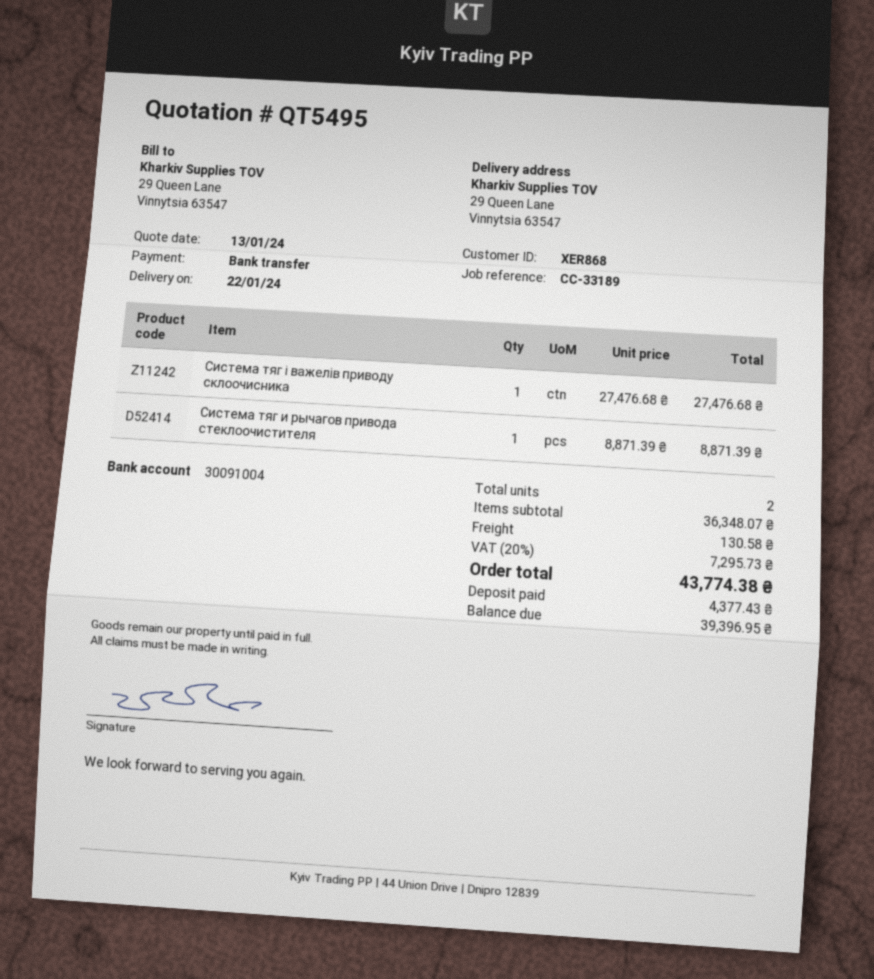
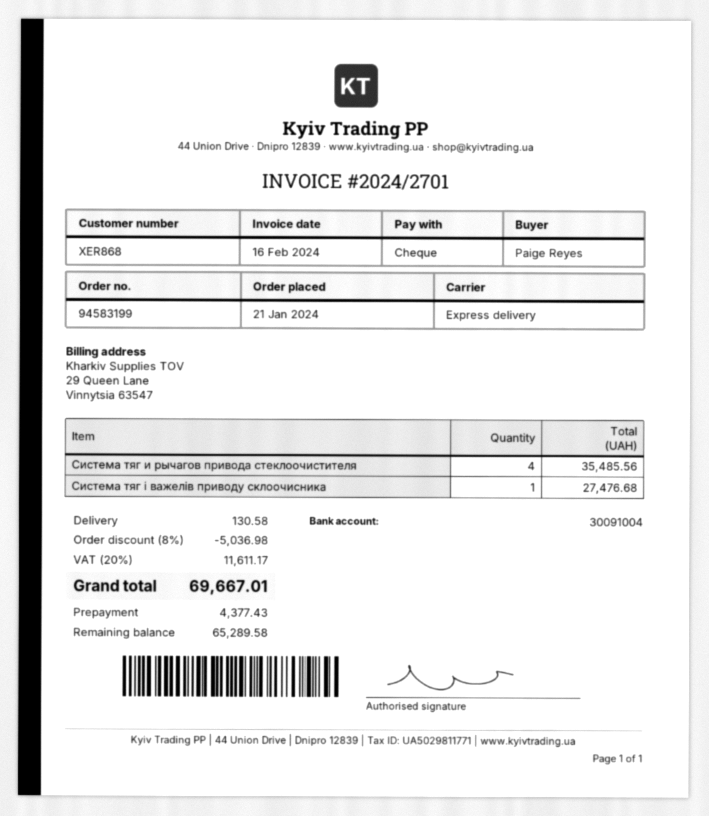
payment method: bank transfer -> cheque
Система тяг и рычагов привода стеклоочистителя: 1 for 8871.39 -> 4 for 35485.56
discount: none -> 8% = 5036.98
tax: 20% = 7295.73 -> 20% = 11611.17
total: 43774.38 -> 69667.01
balance: 39396.95 -> 65289.58

